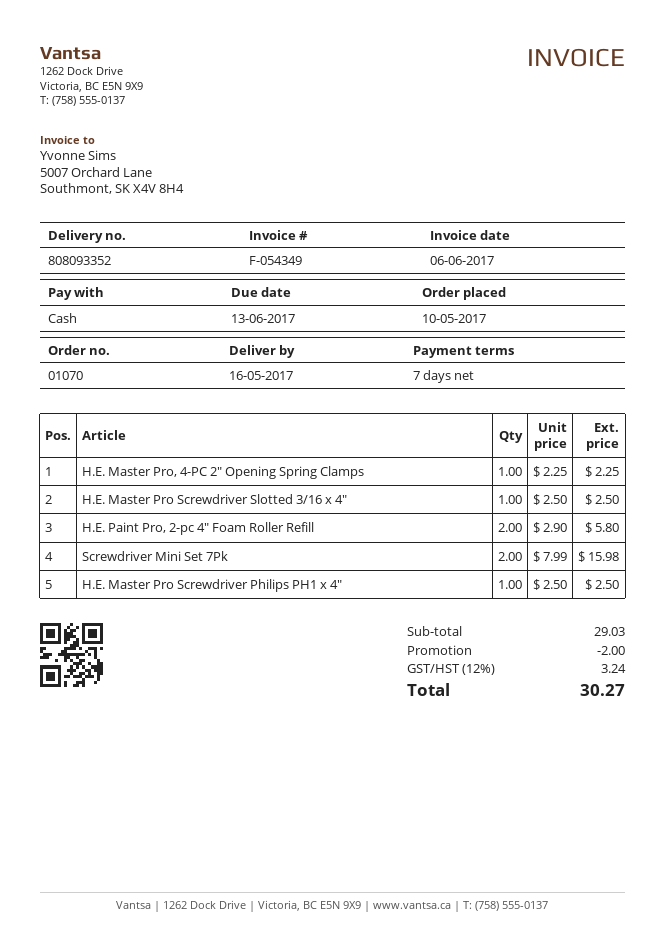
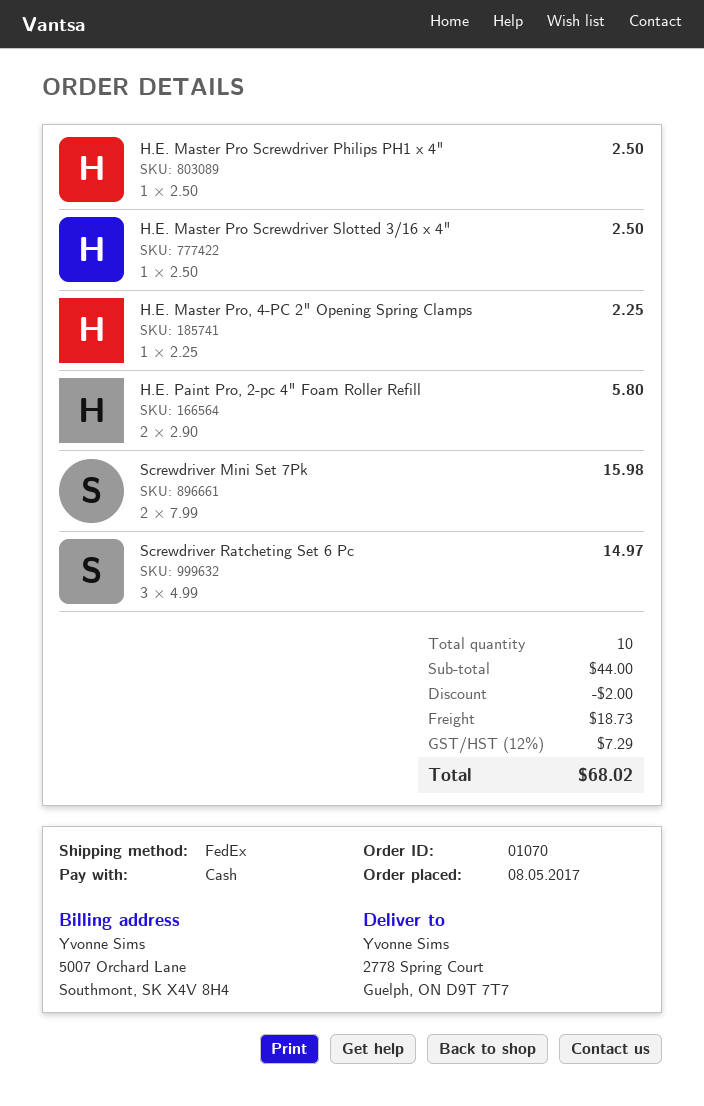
order date: 2017-05-10 -> 2017-05-08
Screwdriver Ratcheting Set 6 Pc: none -> 3 x 4.99 = 14.97
subtotal: 29.03 -> 44.00
shipping: none -> 18.73
tax: 12% = 3.24 -> 12% = 7.29
total: 30.27 -> 68.02

